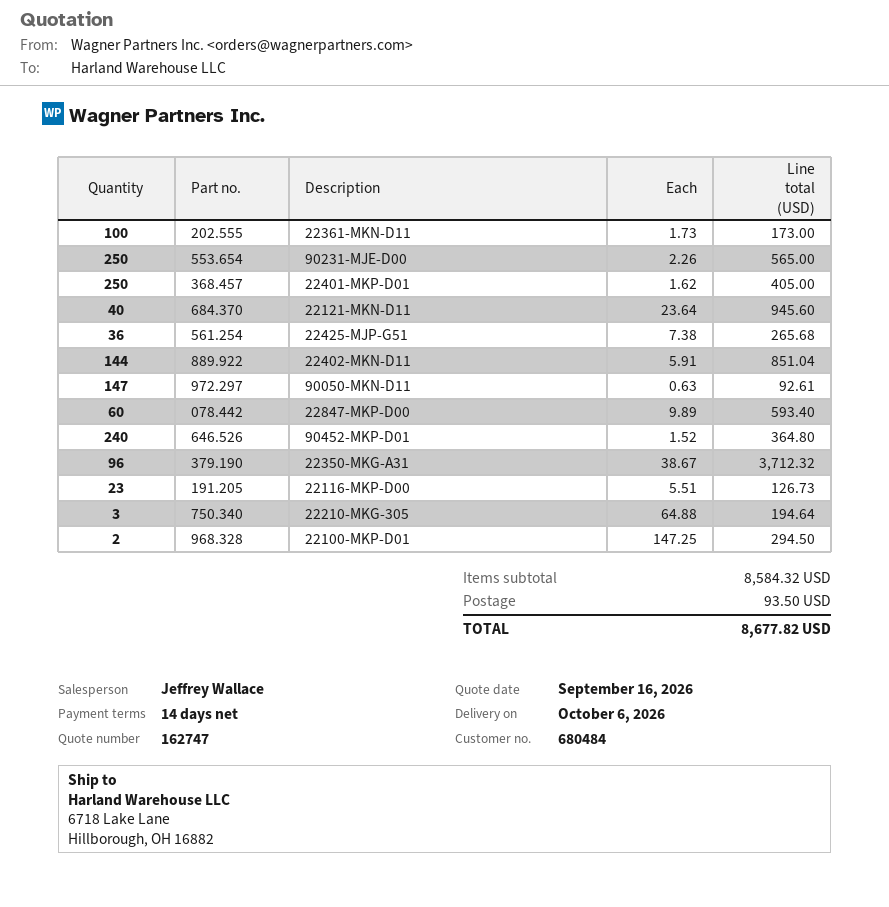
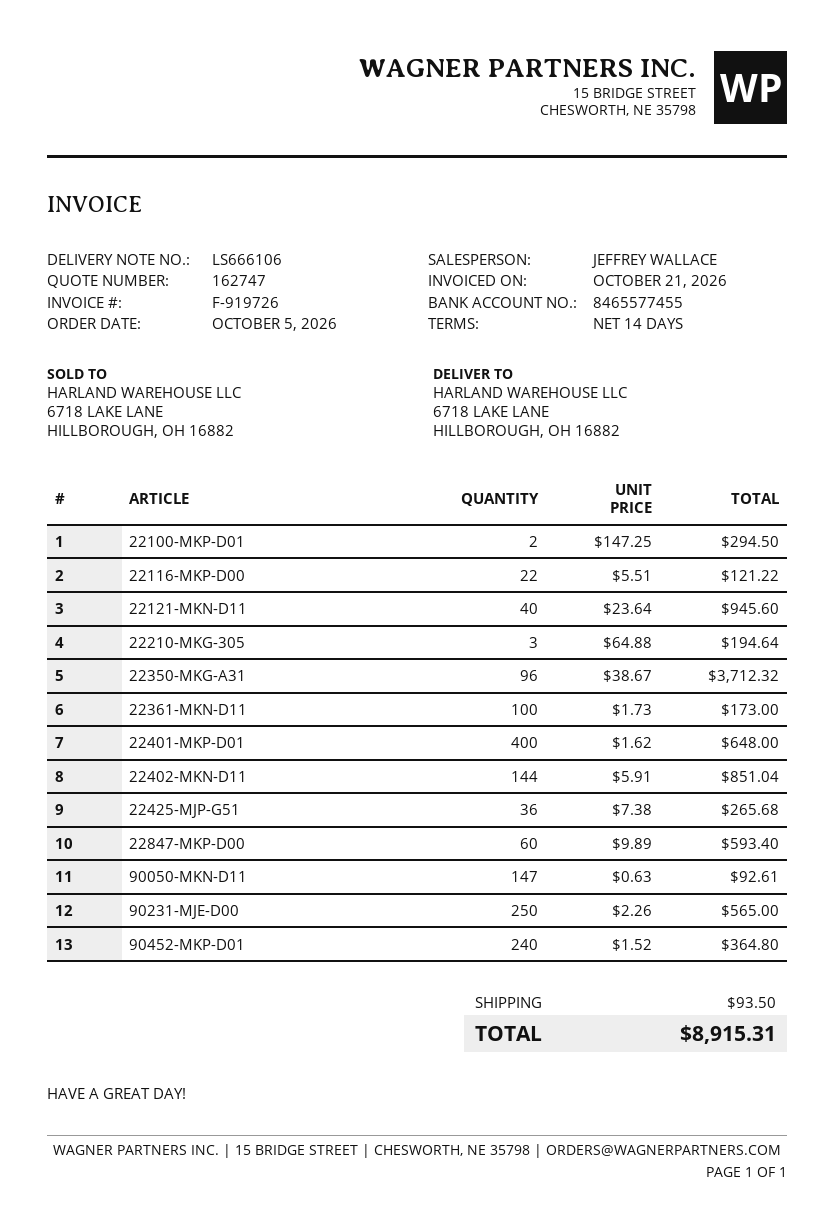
22401-MKP-D01: 250 x 1.62 = 405.00 -> 400 x 1.62 = 648.00
22116-MKP-D00: 23 x 5.51 = 126.73 -> 22 x 5.51 = 121.22
total: 8677.82 -> 8915.31

